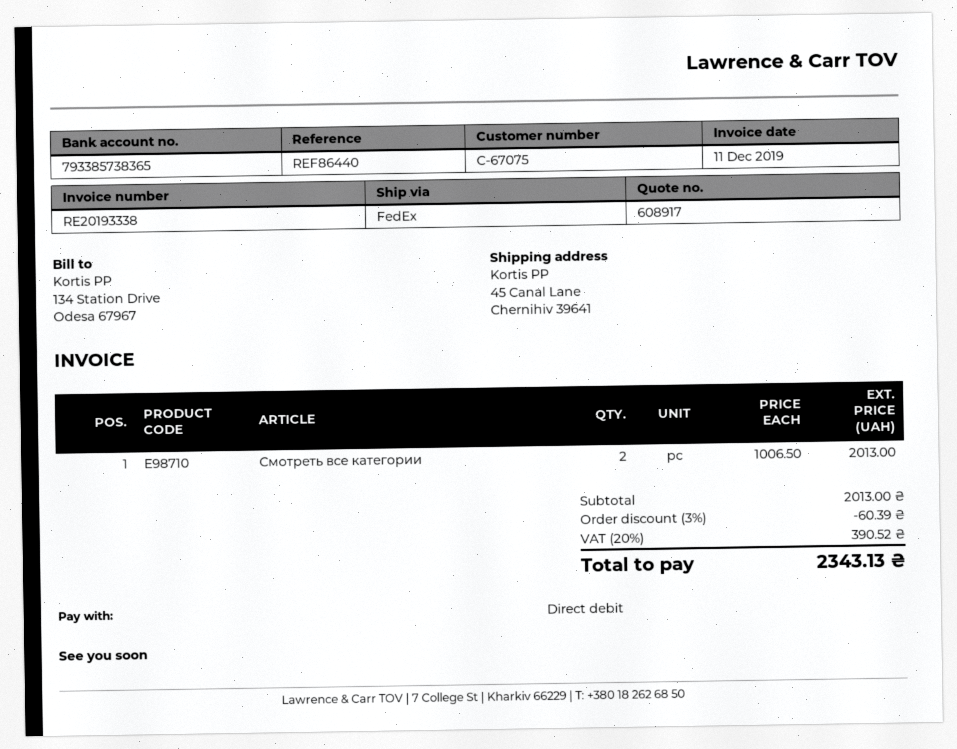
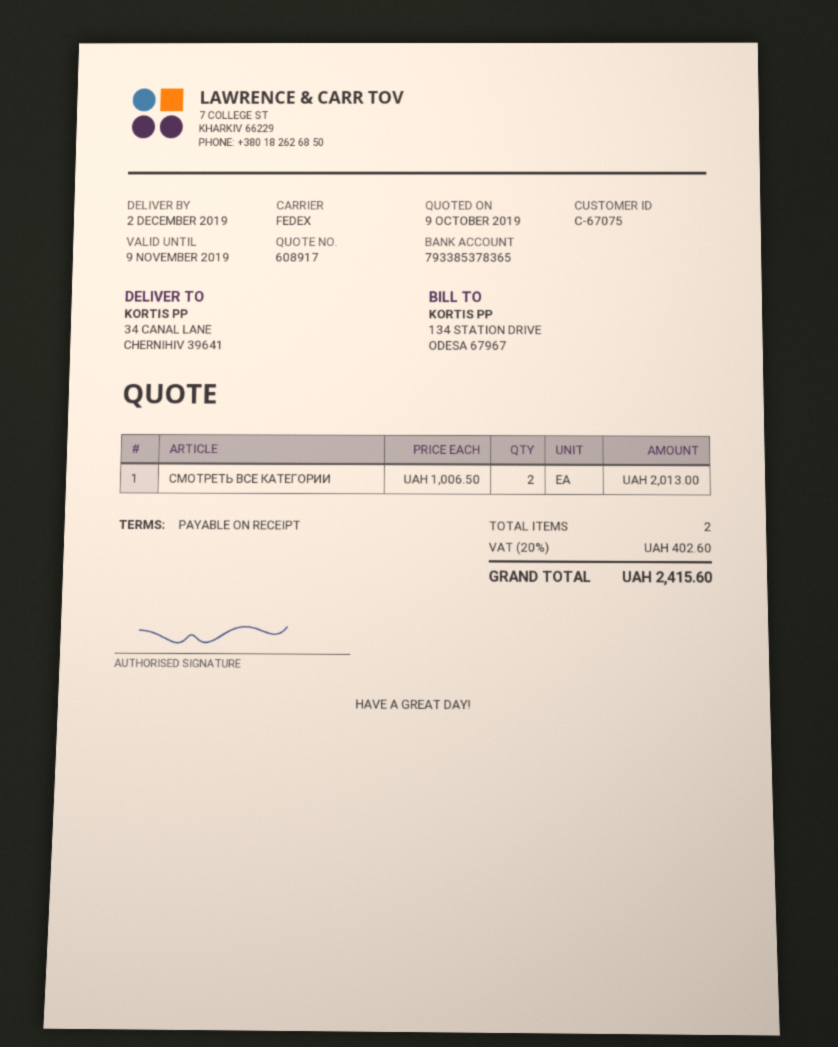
bank account: 793385738365 -> 793385378365
ship to: 45 Canal Lane, Chernihiv 39641 -> 34 CANAL LANE, CHERNIHIV 39641
discount: 3% = 60.39 -> none
tax: 20% = 390.52 -> 20% = 402.60
total: 2343.13 -> 2415.60

